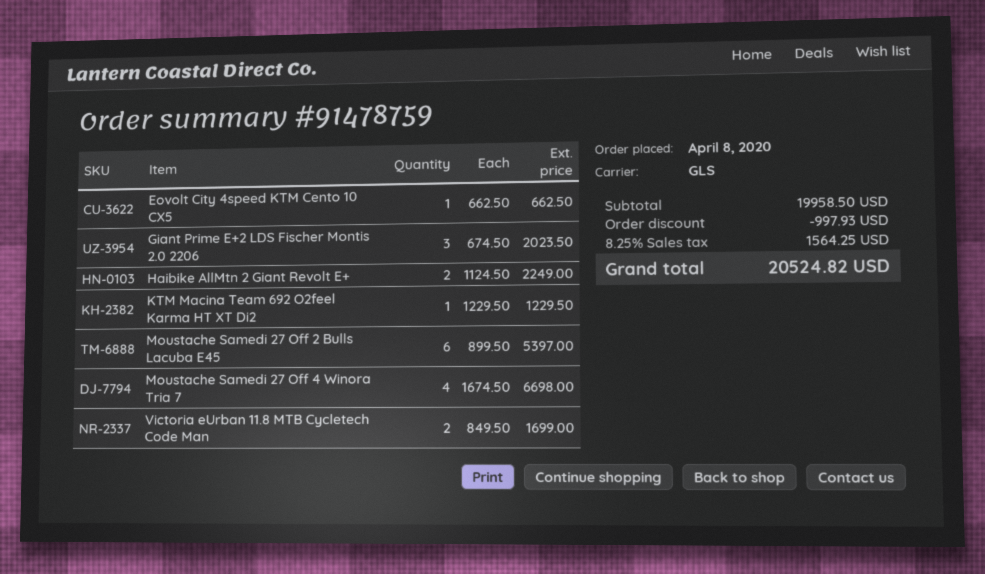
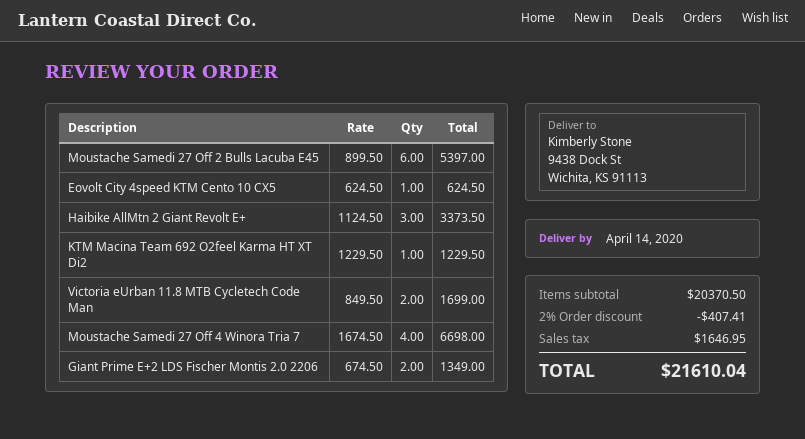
Eovolt City 4speed KTM Cento 10 CX5: 1 x 662.50 = 662.50 -> 1 x 624.50 = 624.50
Giant Prime E+2 LDS Fischer Montis 2.0 2206: 3 x 674.50 = 2023.50 -> 2 x 674.50 = 1349.00
Haibike AllMtn 2 Giant Revolt E+: 2 x 1124.50 = 2249.00 -> 3 x 1124.50 = 3373.50
subtotal: 19958.50 -> 20370.50
discount: 997.93 -> 407.41
tax: 1564.25 -> 1646.95
total: 20524.82 -> 21610.04

